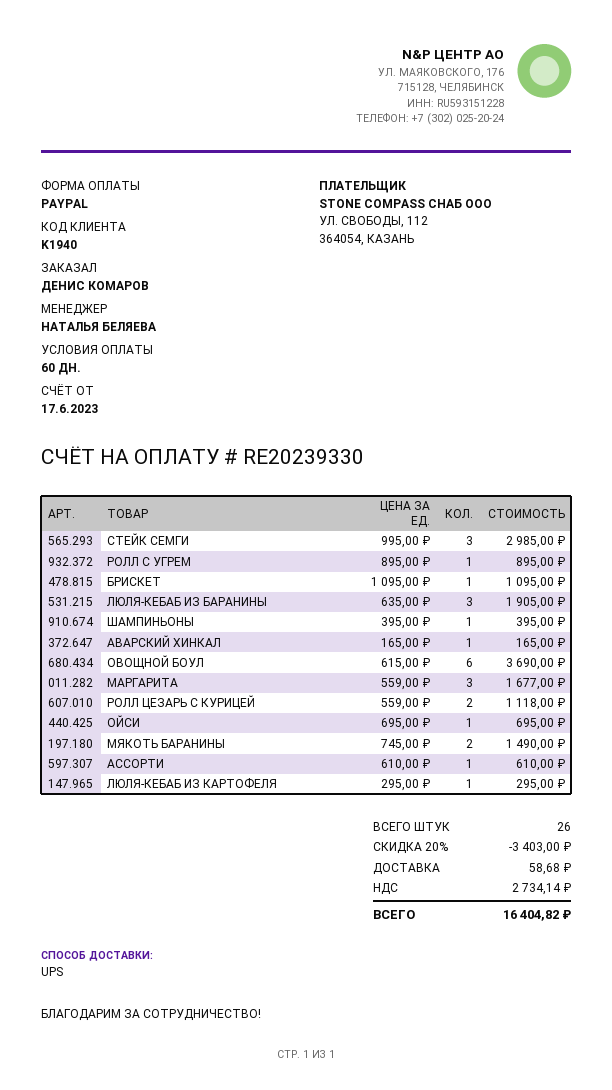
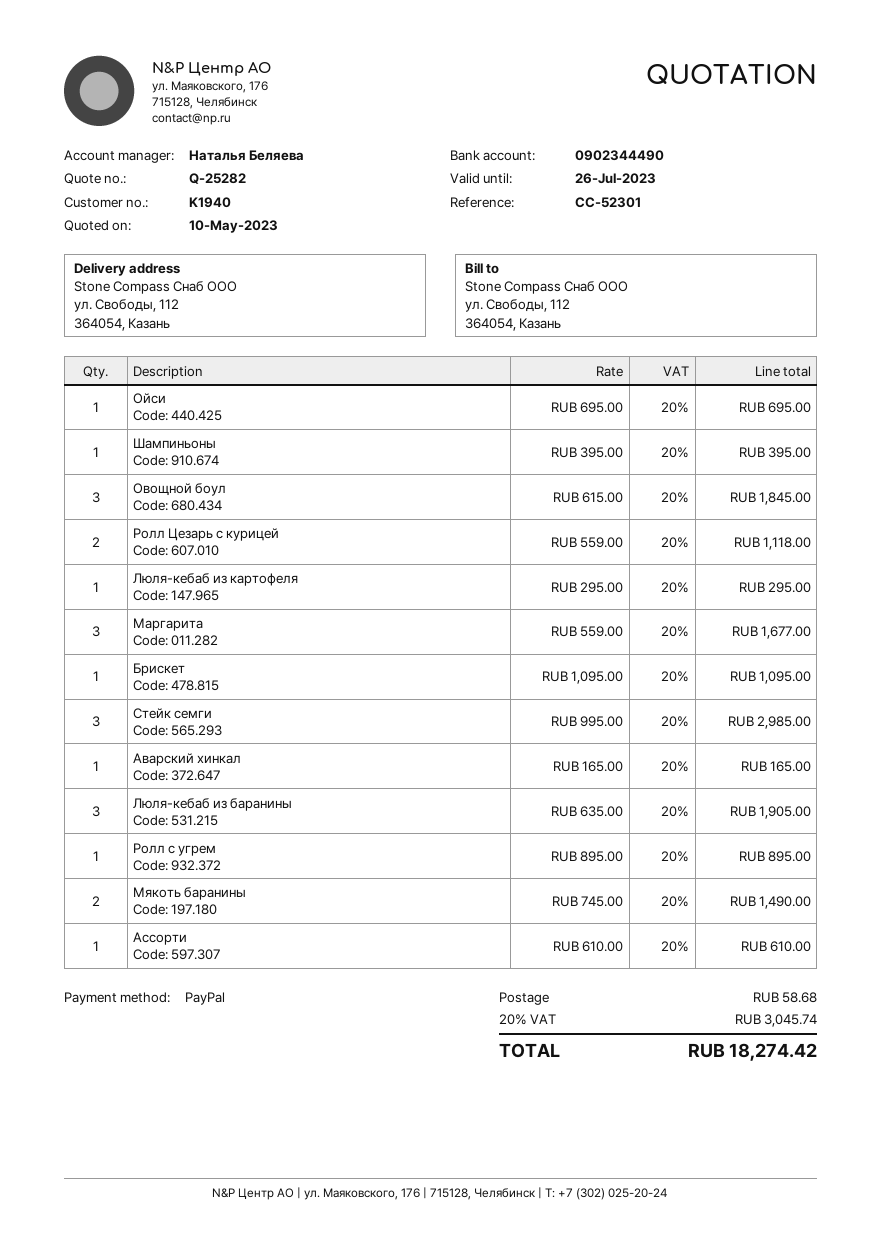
ОВОЩНОЙ БОУЛ: 6 x 615.00 = 3690.00 -> 3 x 615.00 = 1845.00
discount: 20% = 3403.00 -> none
tax: 2734.14 -> 3045.74
total: 16404.82 -> 18274.42

